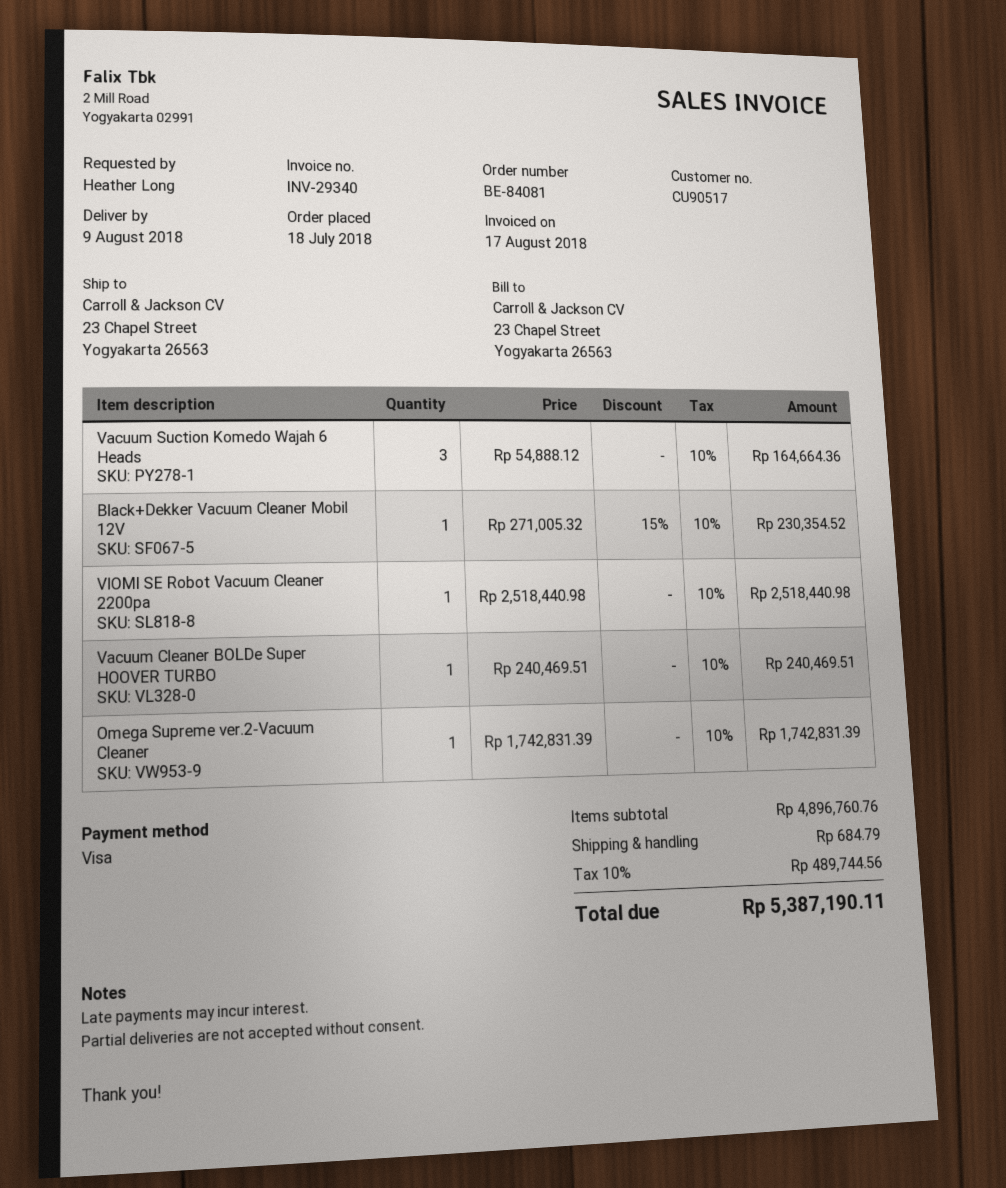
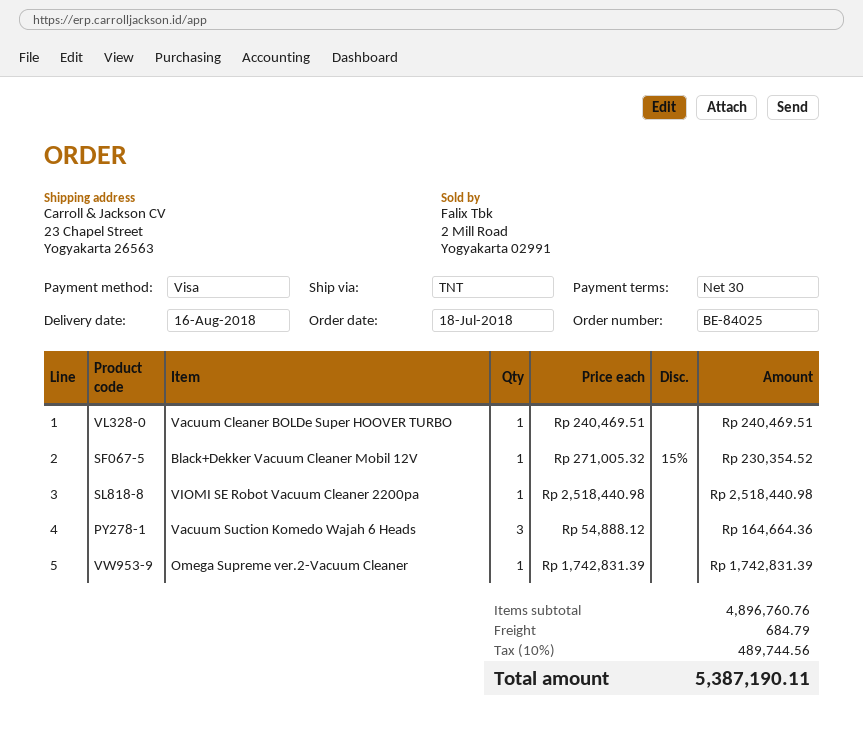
order number: BE-84081 -> BE-84025
delivery date: 2018-08-09 -> 2018-08-16

